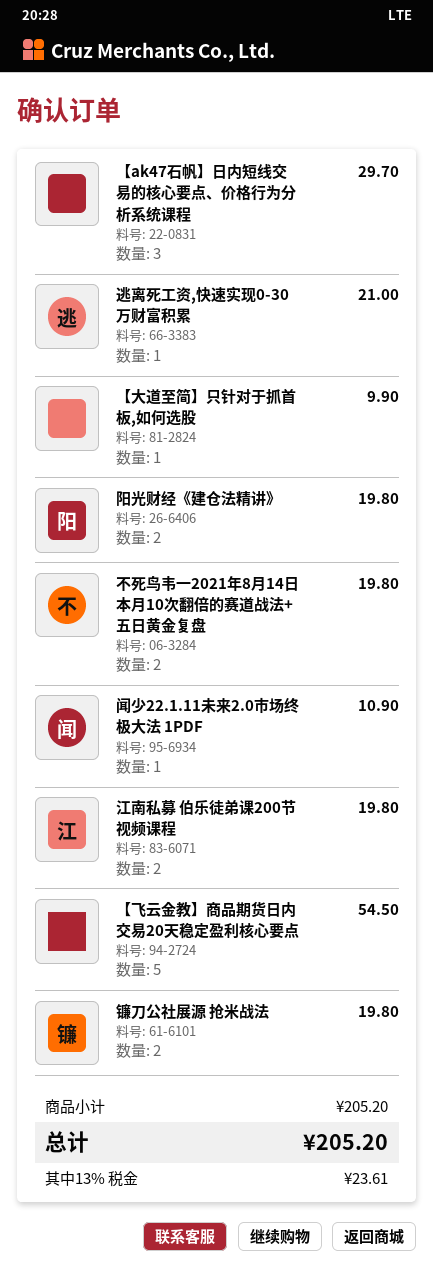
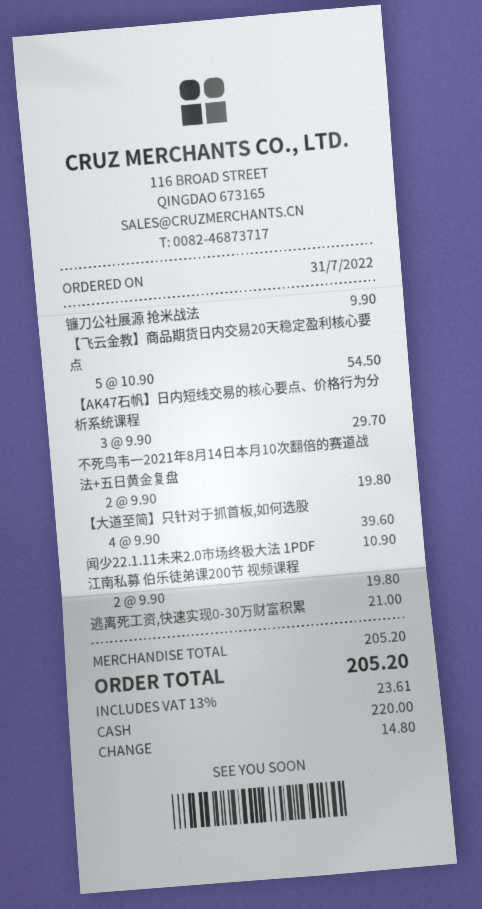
【大道至简】只针对于抓首板,如何选股: 1 for 9.90 -> 4 for 39.60
阳光财经《建仓法精讲》: 2 for 19.80 -> none
镰刀公社展源 抢米战法: 2 for 19.80 -> 1 for 9.90

